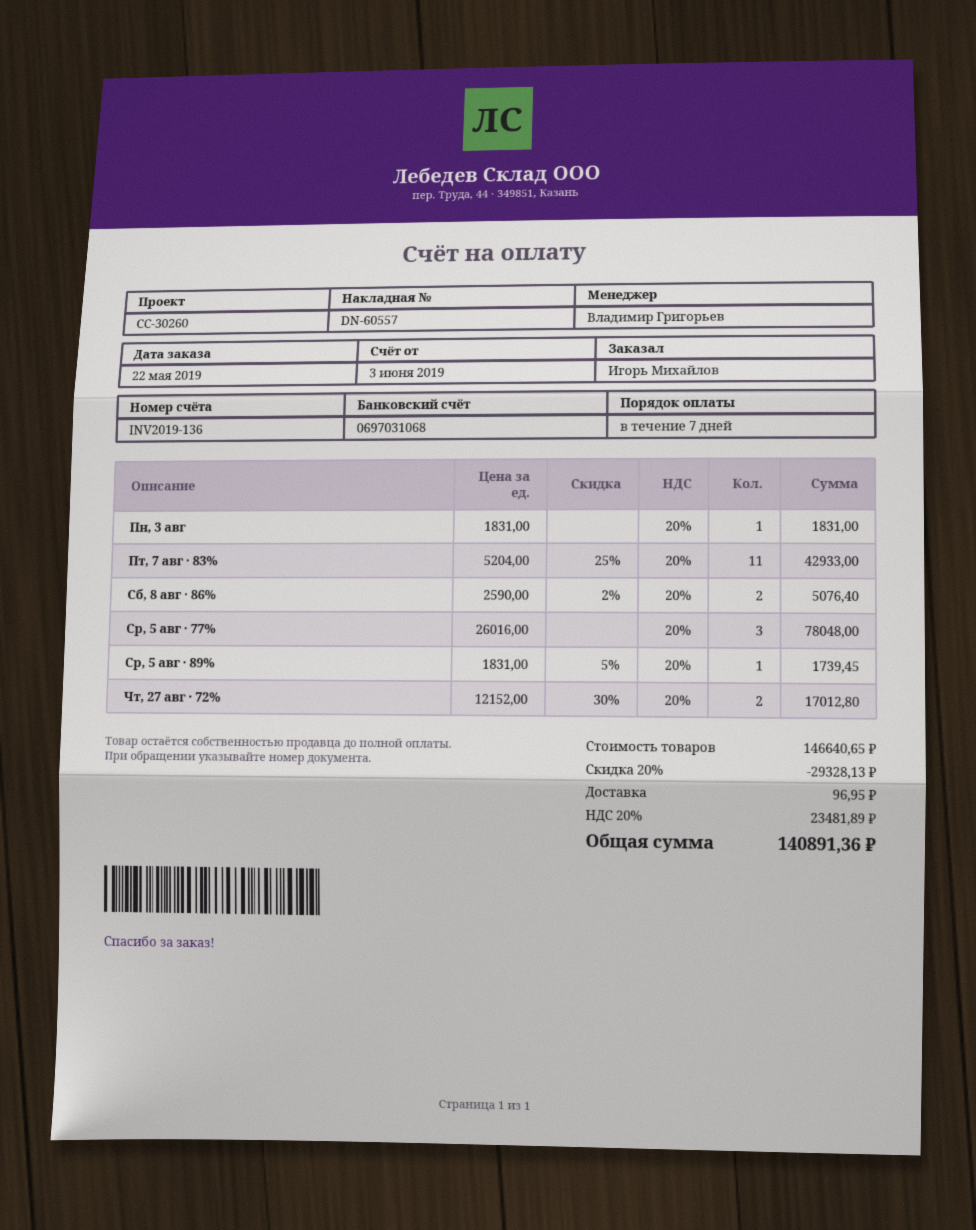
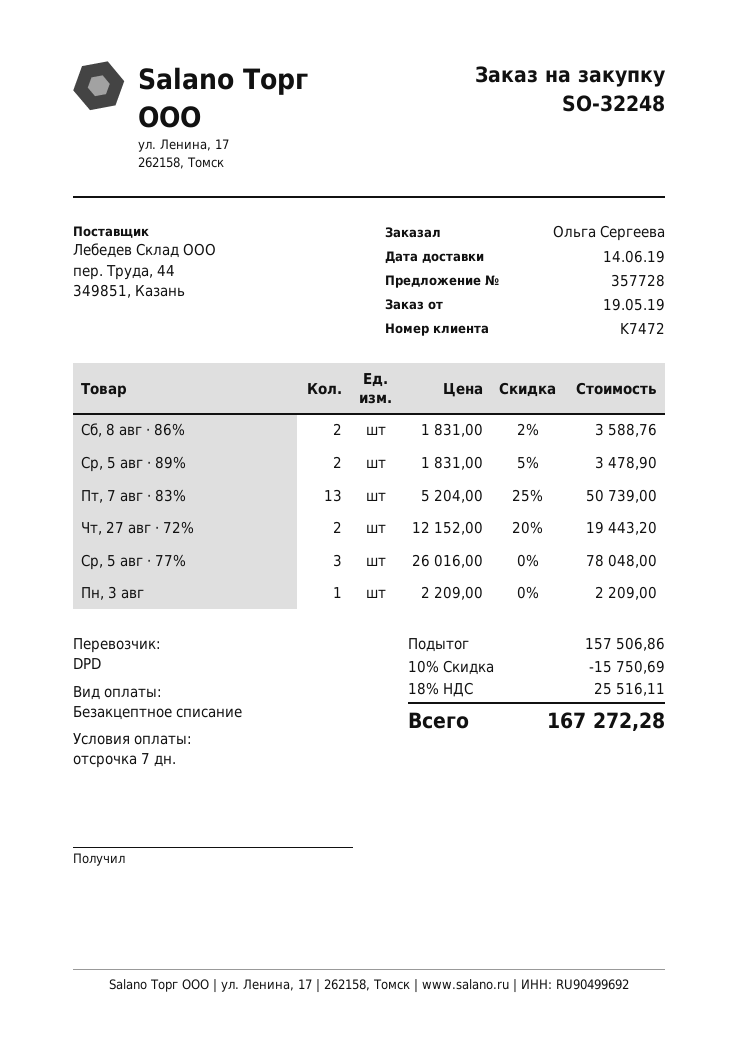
order date: 2019-05-22 -> 2019-05-19
ordered by: Игорь Михайлов -> Ольга Сергеева
Пн, 3 авг: 1 x 1831.00 = 1831.00 -> 1 x 2209.00 = 2209.00
Пт, 7 авг · 83%: 11 x 5204.00 - 25% = 42933.00 -> 13 x 5204.00 - 25% = 50739.00
Сб, 8 авг · 86%: 2 x 2590.00 - 2% = 5076.40 -> 2 x 1831.00 - 2% = 3588.76
Ср, 5 авг · 89%: 1 x 1831.00 - 5% = 1739.45 -> 2 x 1831.00 - 5% = 3478.90
Чт, 27 авг · 72%: 2 x 12152.00 - 30% = 17012.80 -> 2 x 12152.00 - 20% = 19443.20
subtotal: 146640.65 -> 157506.86
discount: 20% = 29328.13 -> 10% = 15750.69
shipping: 96.95 -> none
tax: 20% = 23481.89 -> 18% = 25516.11
total: 140891.36 -> 167272.28

